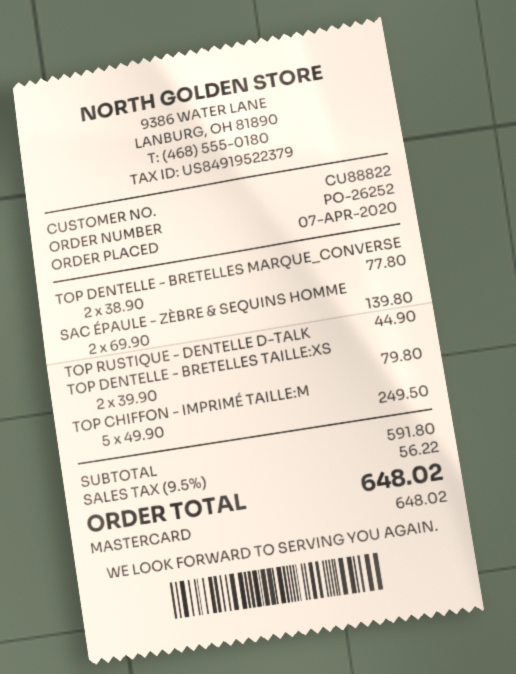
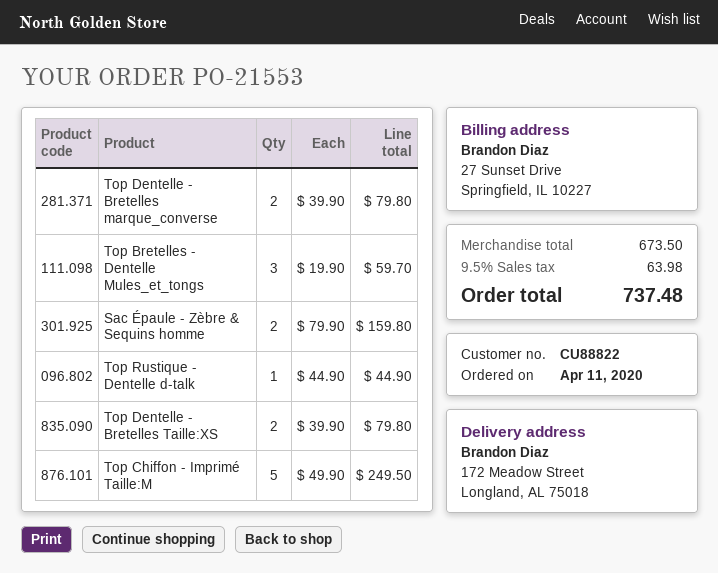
order number: PO-26252 -> PO-21553
order date: 2020-04-07 -> 2020-04-11
TOP DENTELLE - BRETELLES MARQUE_CONVERSE: 2 x 38.90 = 77.80 -> 2 x 39.90 = 79.80
SAC ÉPAULE - ZÈBRE & SEQUINS HOMME: 2 x 69.90 = 139.80 -> 2 x 79.90 = 159.80
Top Bretelles - Dentelle Mules_et_tongs: none -> 3 x 19.90 = 59.70
subtotal: 591.80 -> 673.50
tax: 9.5% = 56.22 -> 9.5% = 63.98
total: 648.02 -> 737.48

